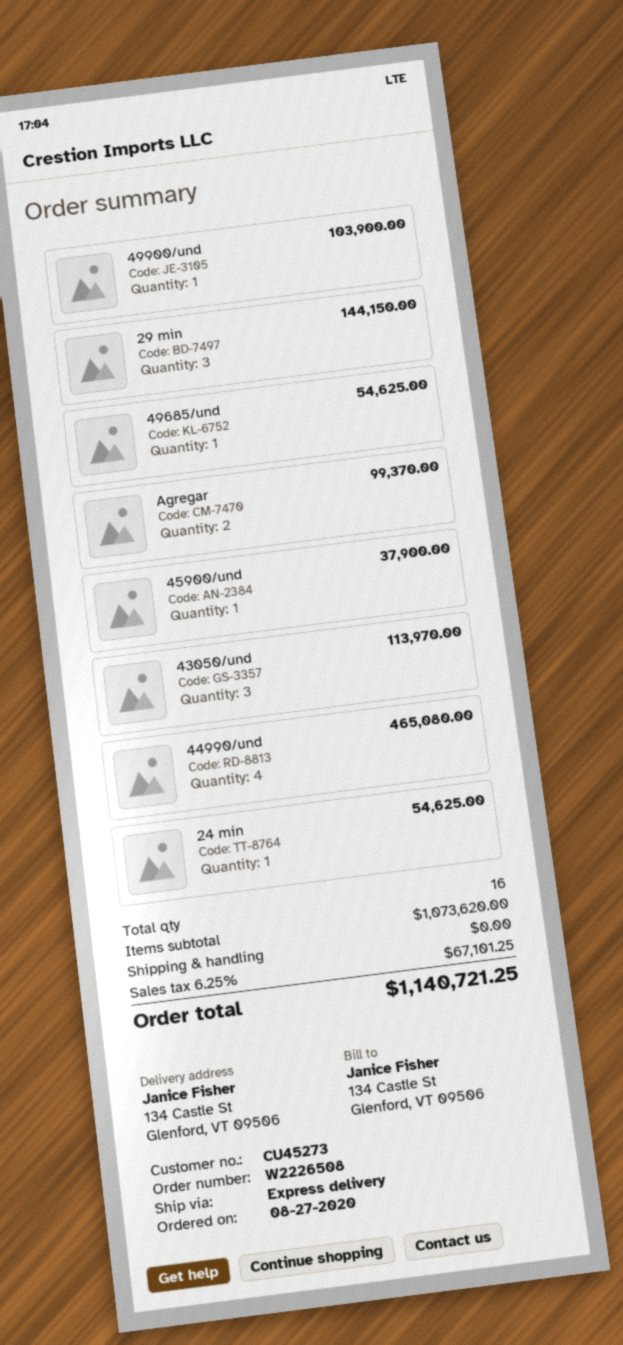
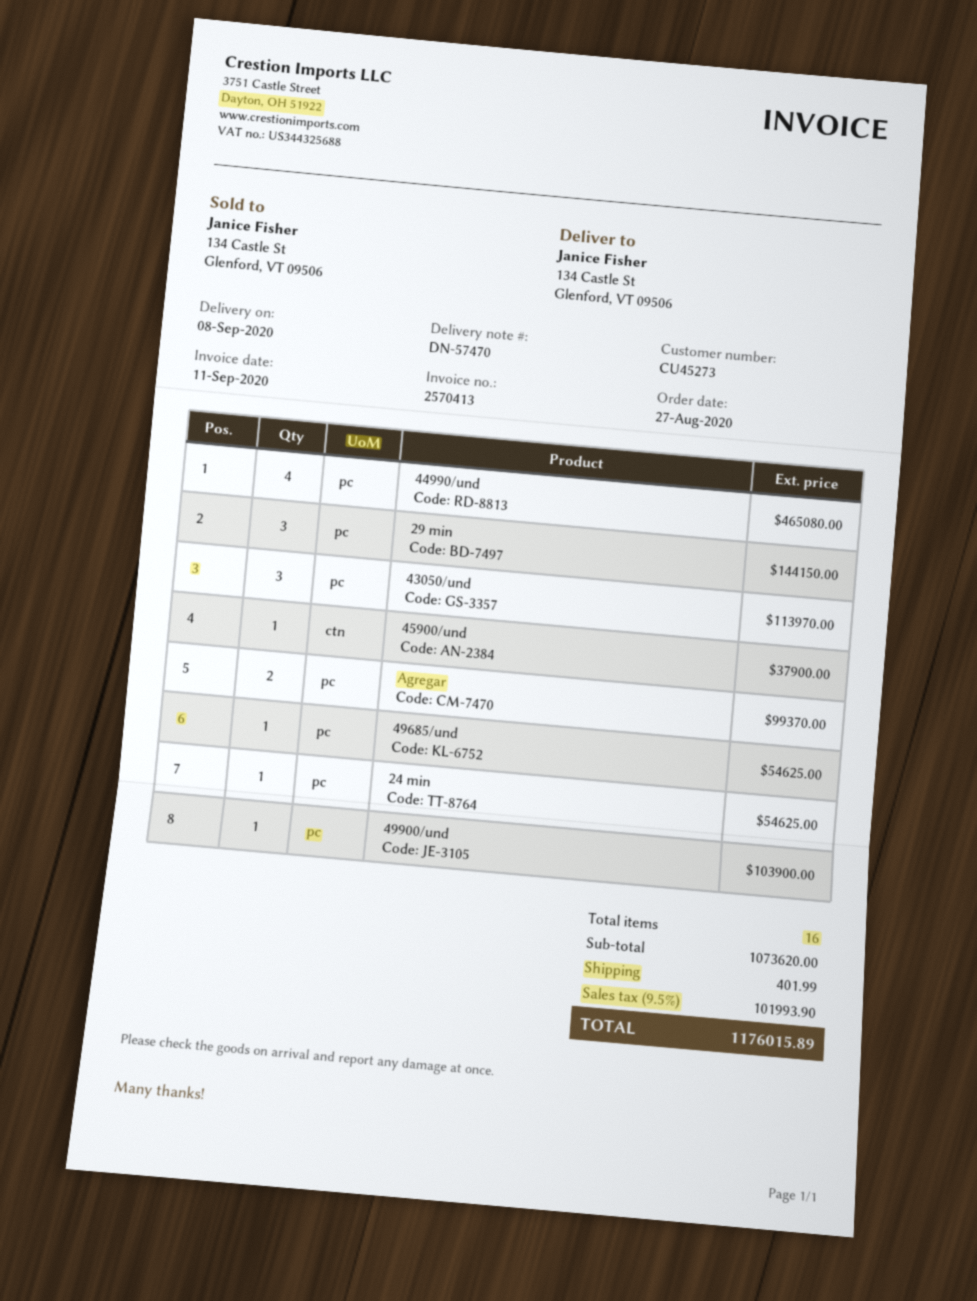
shipping: 0.00 -> 401.99
tax: 6.25% = 67101.25 -> 9.5% = 101993.90
total: 1140721.25 -> 1176015.89

